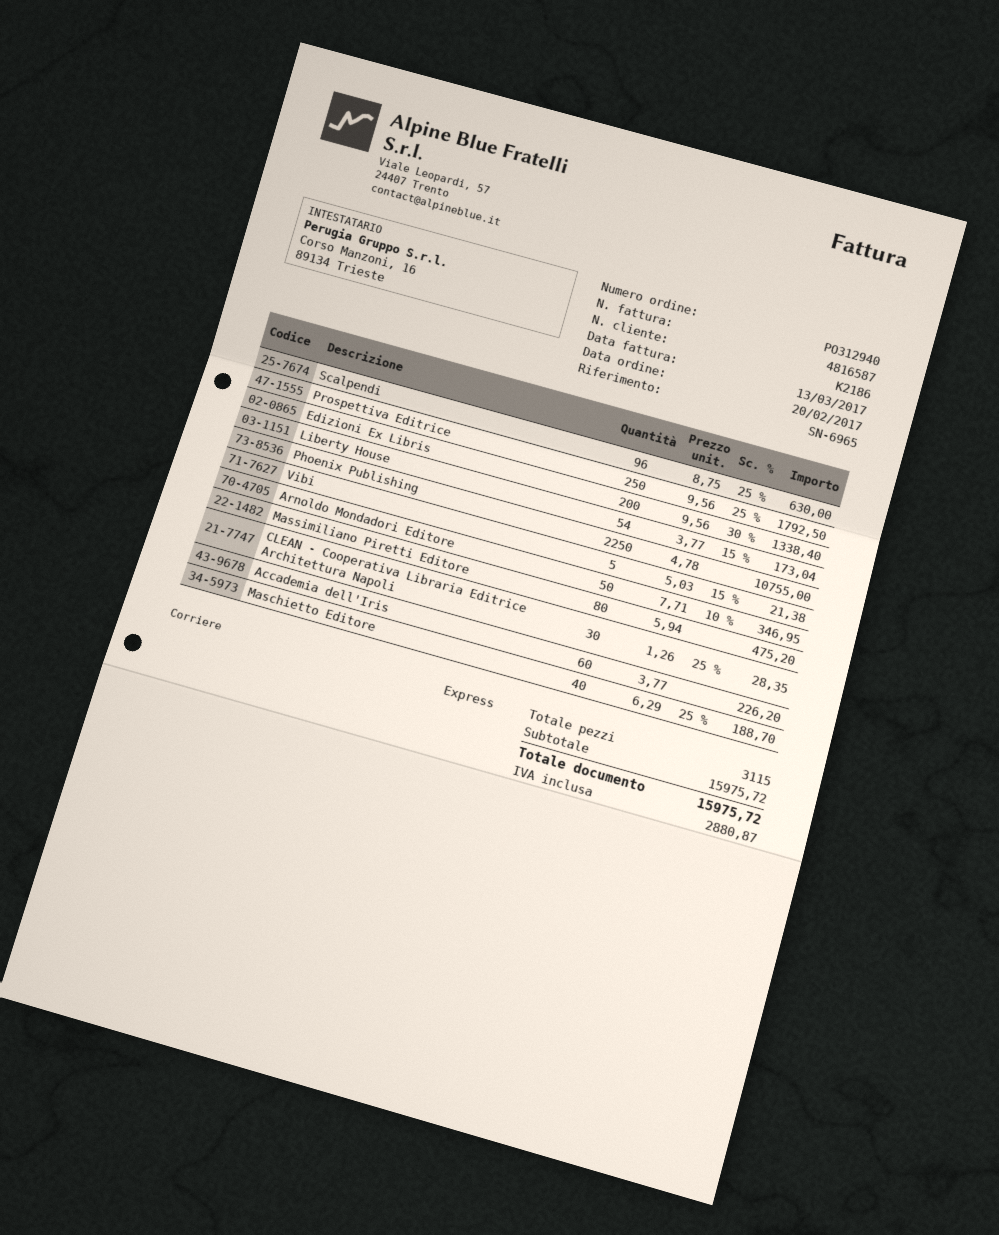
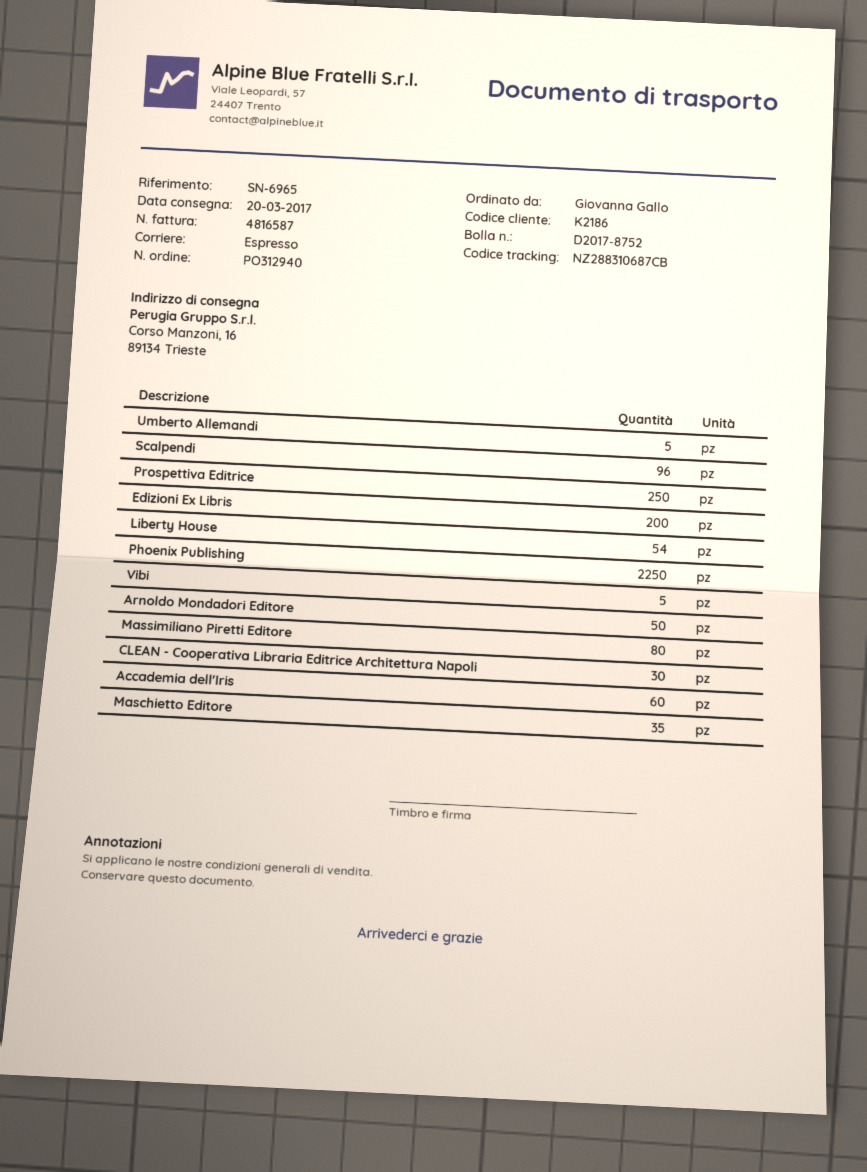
Maschietto Editore: 40 -> 35
Umberto Allemandi: none -> 5

